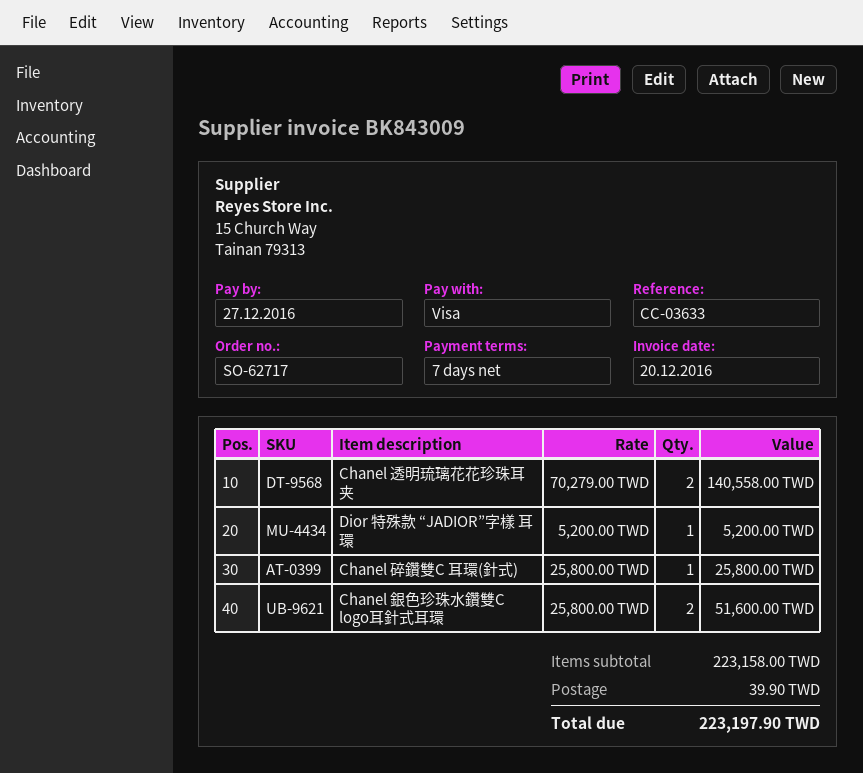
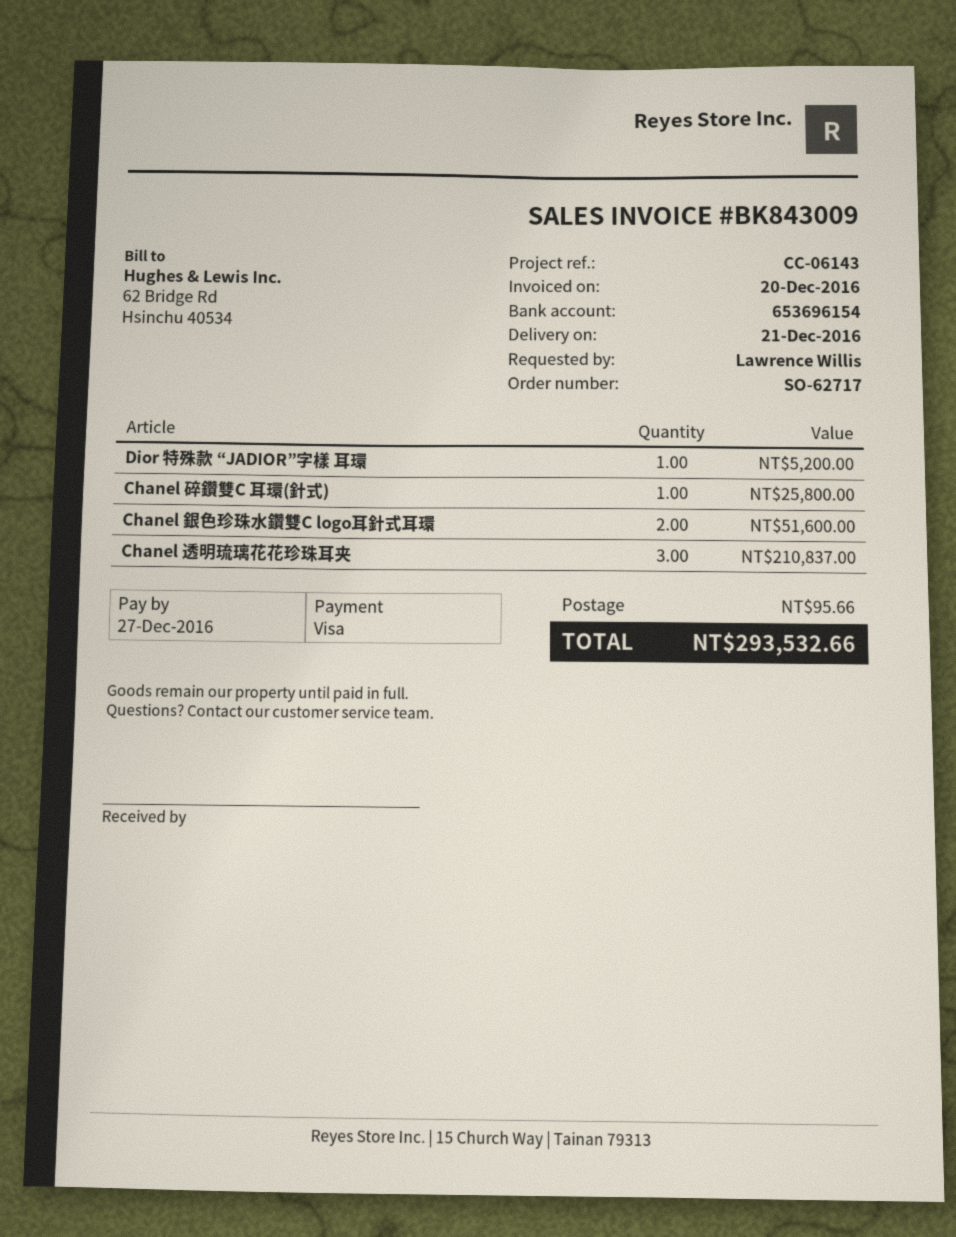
reference: CC-03633 -> CC-06143
Chanel 透明琉璃花花珍珠耳夹: 2 for 140558.00 -> 3 for 210837.00
shipping: 39.90 -> 95.66
total: 223197.90 -> 293532.66

